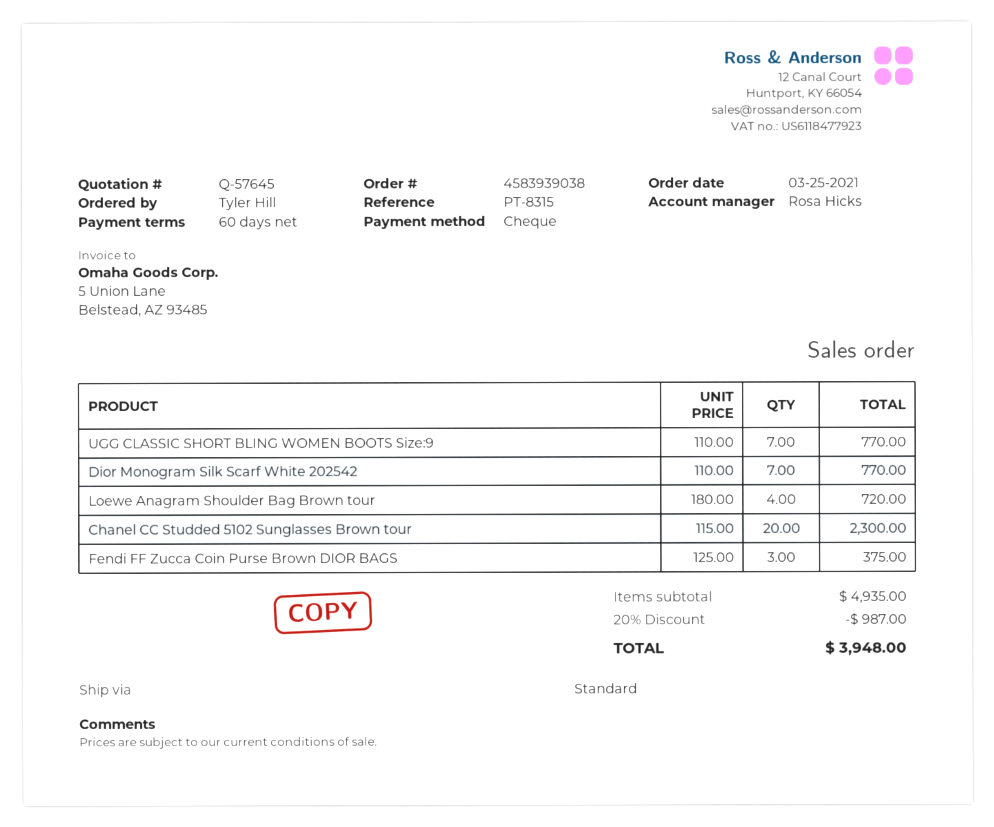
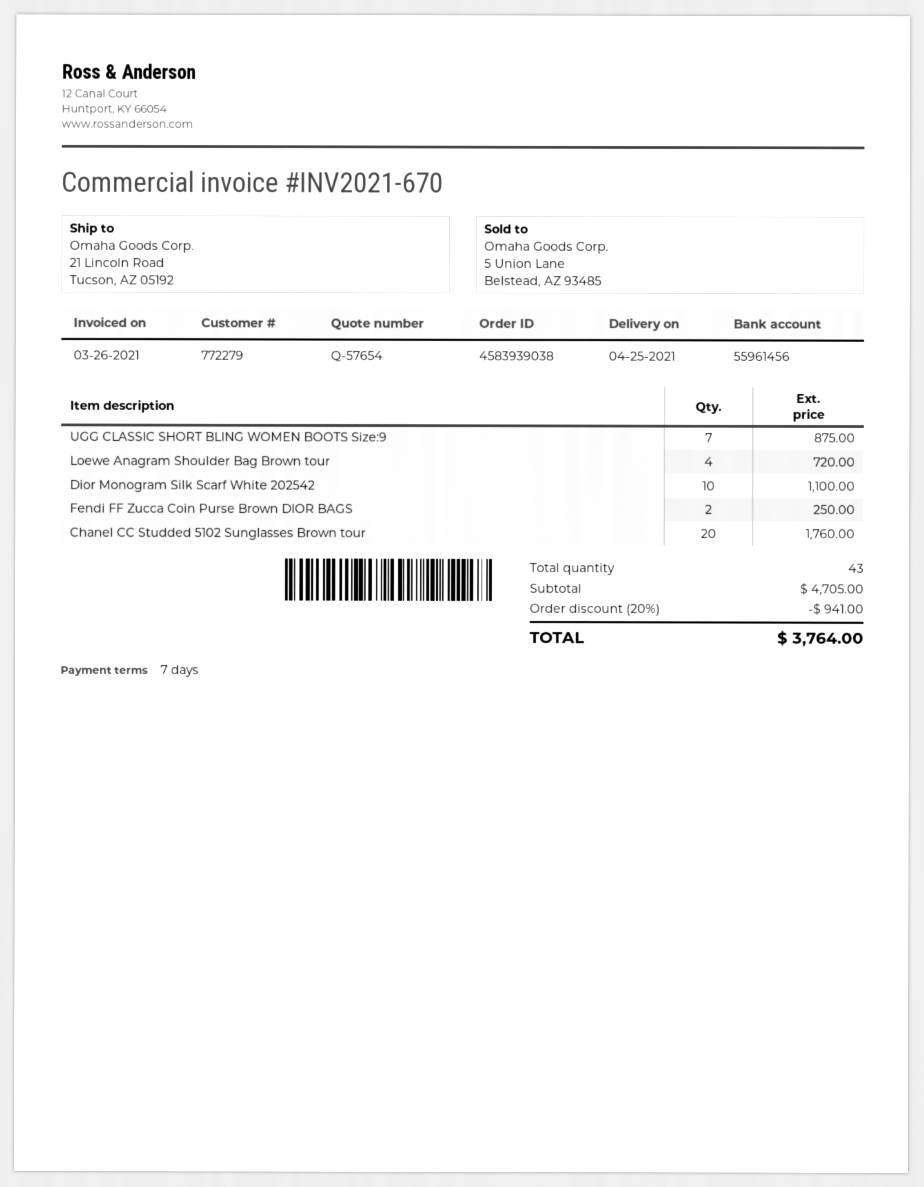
quote number: Q-57645 -> Q-57654
payment terms: 60 days -> 7 days
UGG CLASSIC SHORT BLING WOMEN BOOTS Size:9: 7 for 770.00 -> 7 for 875.00
Dior Monogram Silk Scarf White 202542: 7 for 770.00 -> 10 for 1100.00
Chanel CC Studded 5102 Sunglasses Brown tour: 20 for 2300.00 -> 20 for 1760.00
Fendi FF Zucca Coin Purse Brown DIOR BAGS: 3 for 375.00 -> 2 for 250.00
subtotal: 4935.00 -> 4705.00
discount: 20% = 987.00 -> 20% = 941.00
total: 3948.00 -> 3764.00

